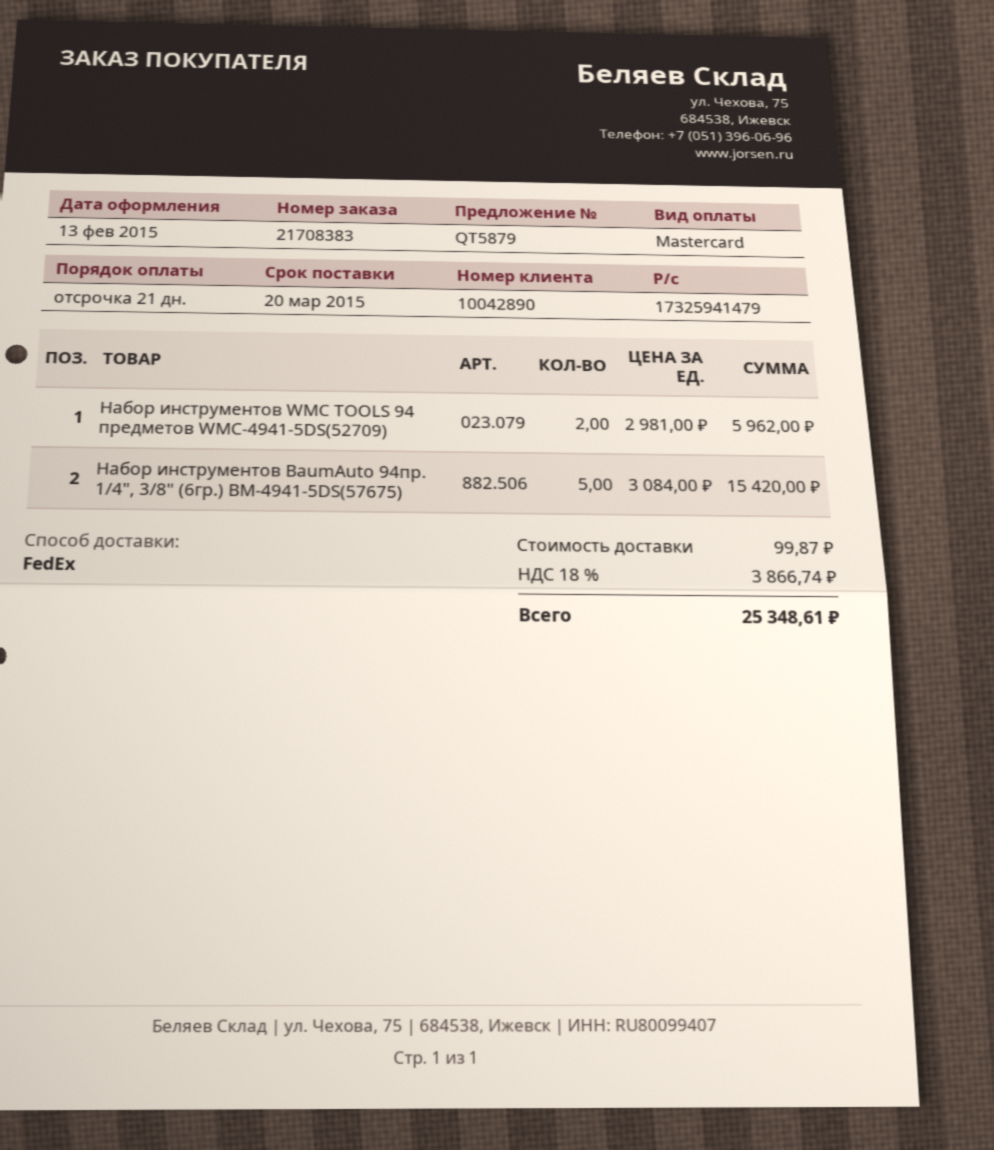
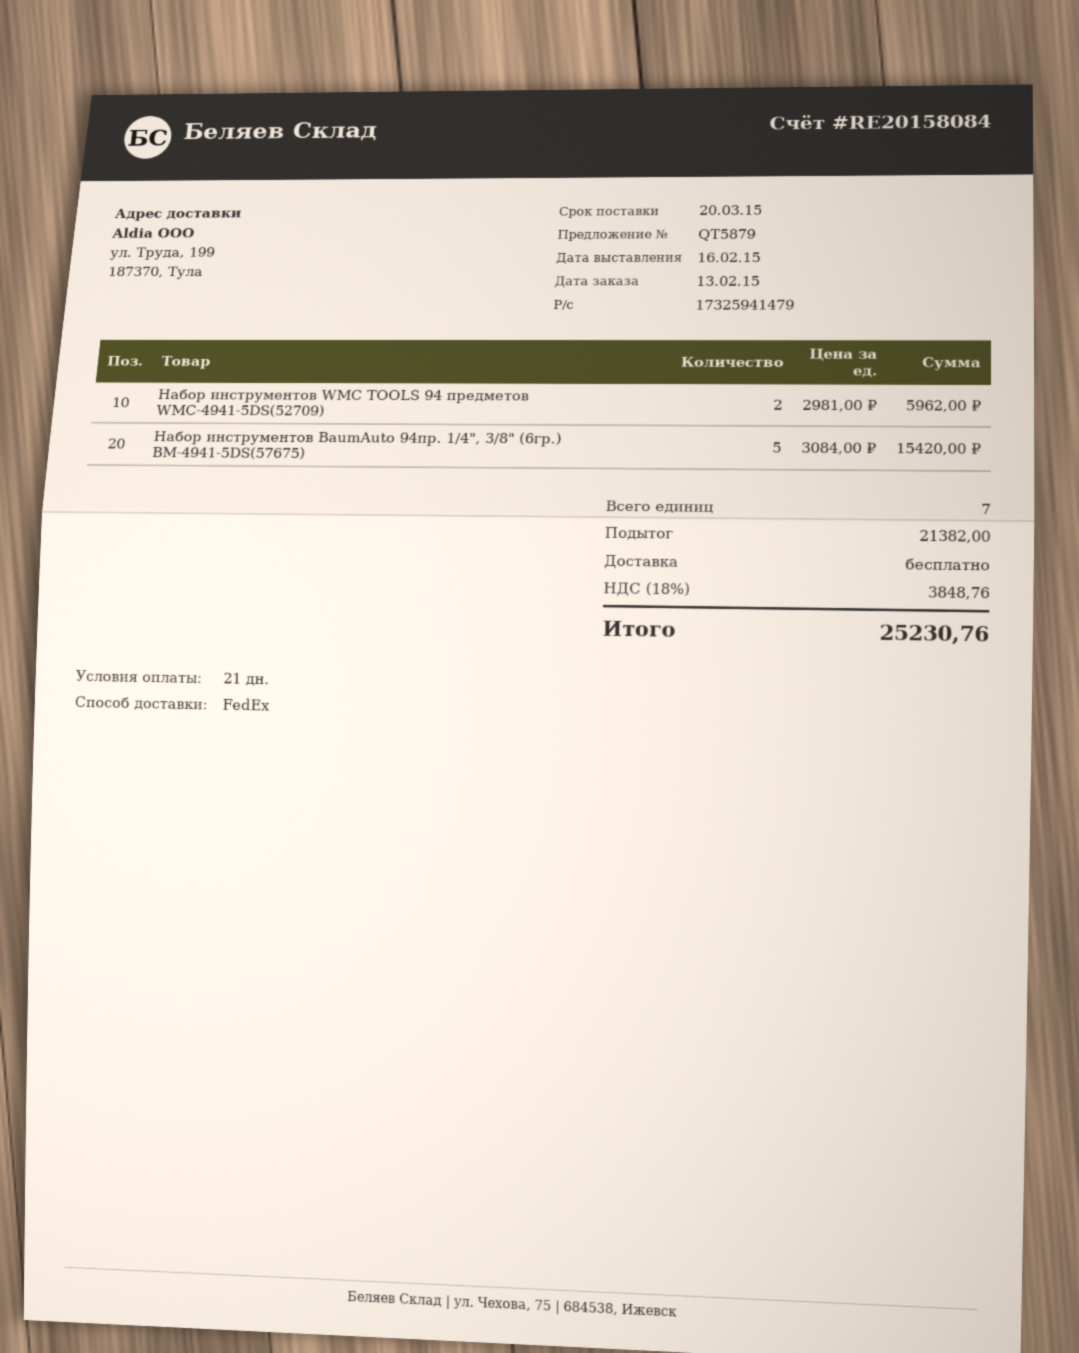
shipping: 99.87 -> 0.00
tax: 18% = 3866.74 -> 18% = 3848.76
total: 25348.61 -> 25230.76

